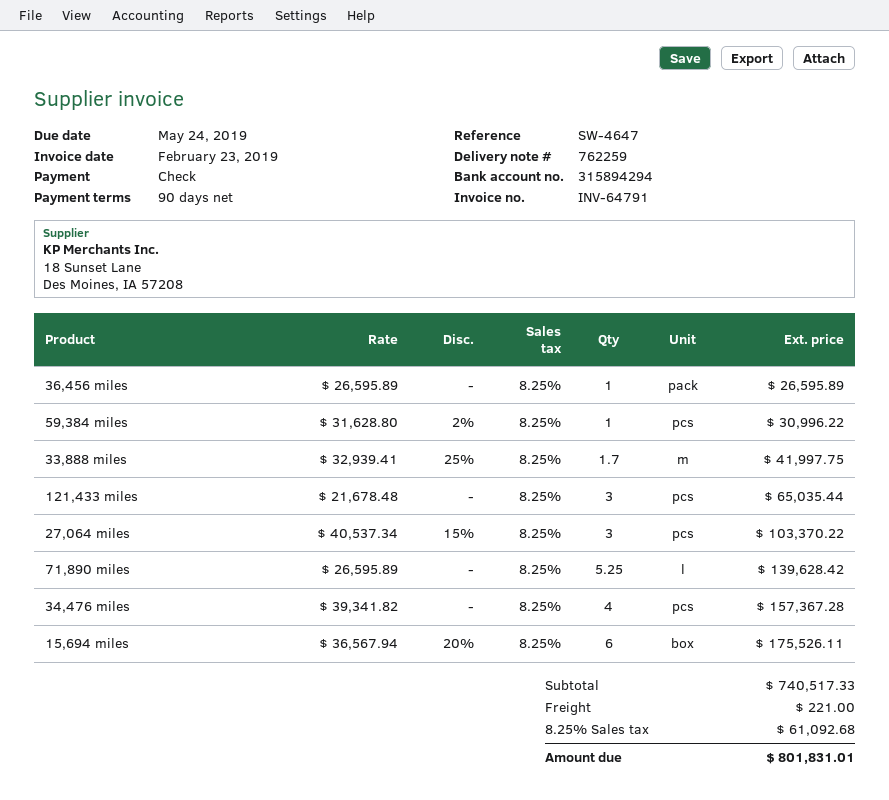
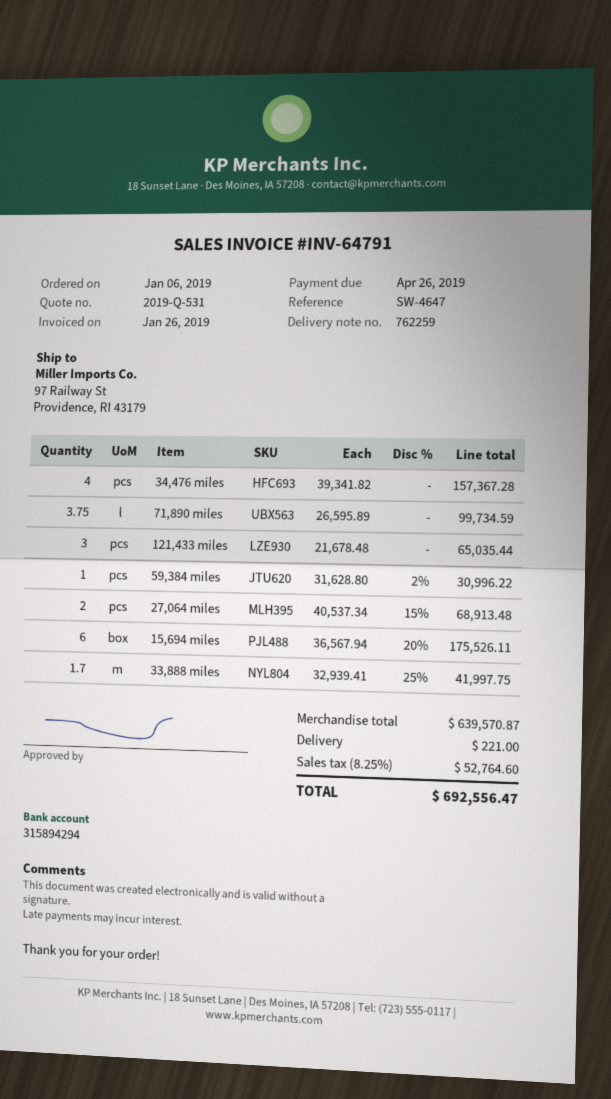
invoice date: 2019-02-23 -> 2019-01-26
due date: 2019-05-24 -> 2019-04-26
36,456 miles: 1 x 26595.89 = 26595.89 -> none
27,064 miles: 3 x 40537.34 - 15% = 103370.22 -> 2 x 40537.34 - 15% = 68913.48
71,890 miles: 5.25 x 26595.89 = 139628.42 -> 3.75 x 26595.89 = 99734.59
subtotal: 740517.33 -> 639570.87
tax: 8.25% = 61092.68 -> 8.25% = 52764.60
total: 801831.01 -> 692556.47

